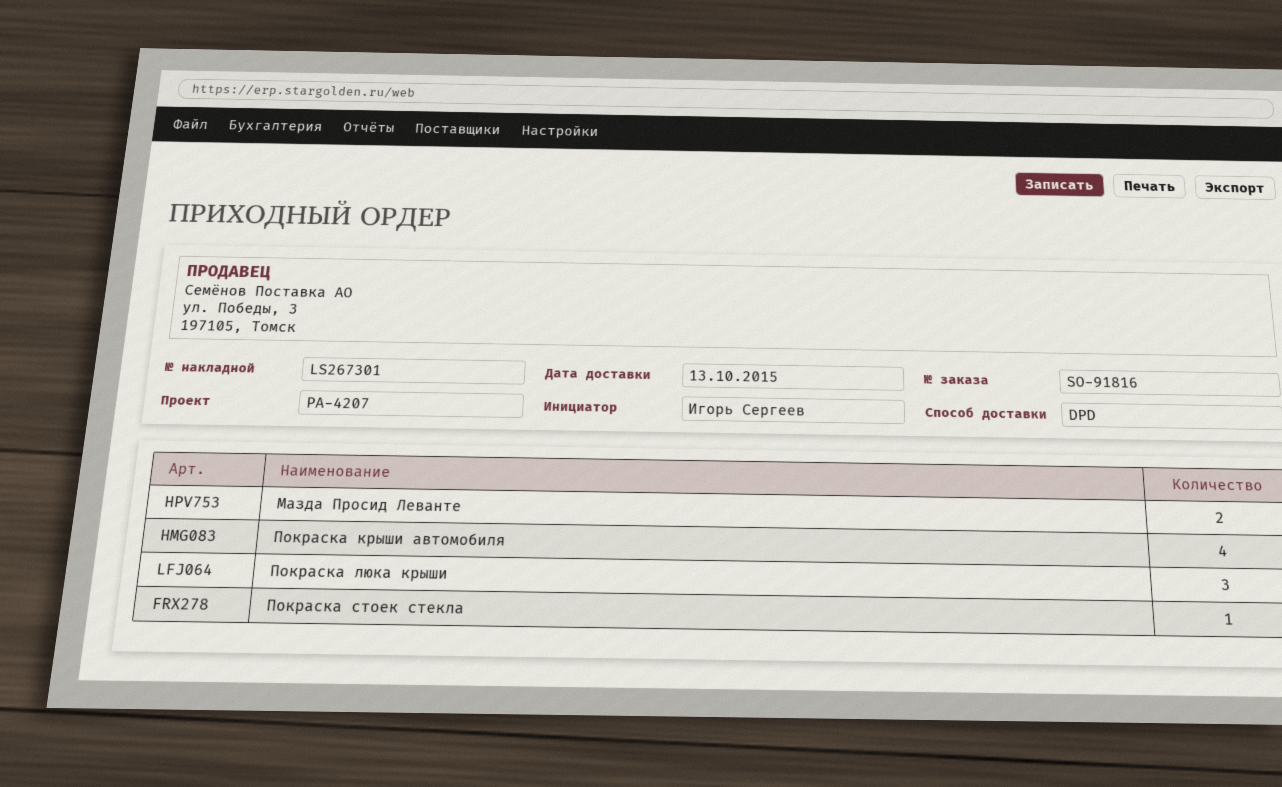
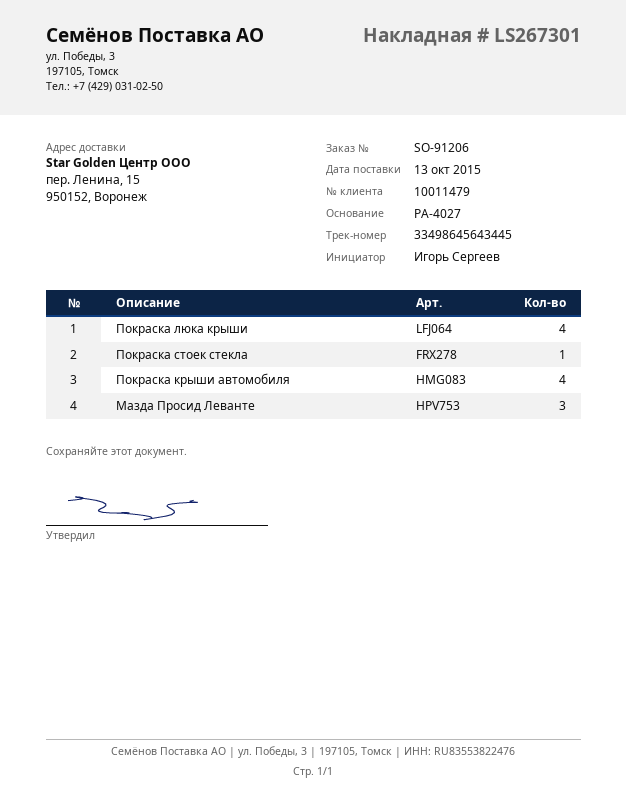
order number: SO-91816 -> SO-91206
reference: PA-4207 -> PA-4027
Мазда Просид Леванте: 2 -> 3
Покраска люка крыши: 3 -> 4

